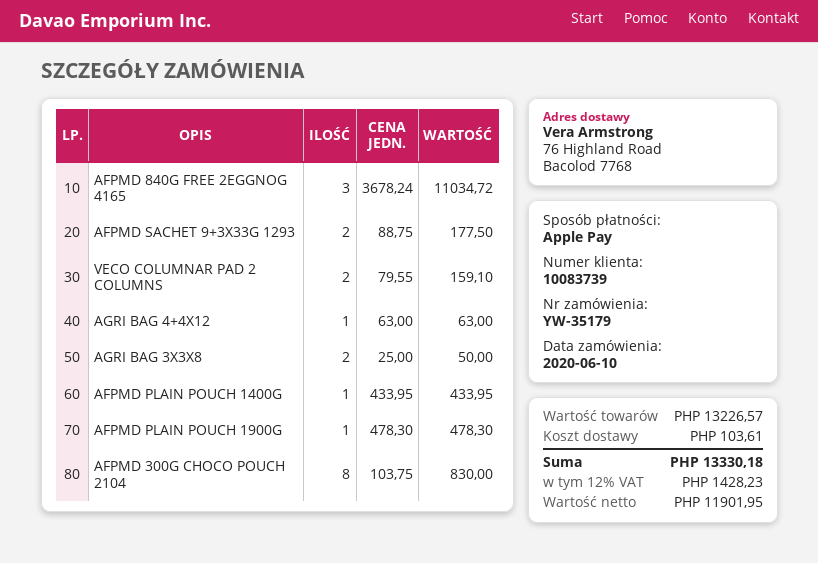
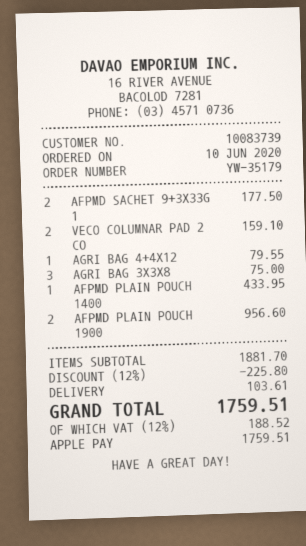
AFPMD 840G FREE 2EGGNOG 4165: 3 for 11034.72 -> none
AGRI BAG 4+4X12: 1 for 63.00 -> 1 for 79.55
AGRI BAG 3X3X8: 2 for 50.00 -> 3 for 75.00
AFPMD PLAIN POUCH 1900G: 1 for 478.30 -> 2 for 956.60
AFPMD 300G CHOCO POUCH 2104: 8 for 830.00 -> none
subtotal: 13226.57 -> 1881.70
discount: none -> 12% = 225.80
tax: 12% = 1428.23 -> 12% = 188.52
total: 13330.18 -> 1759.51

